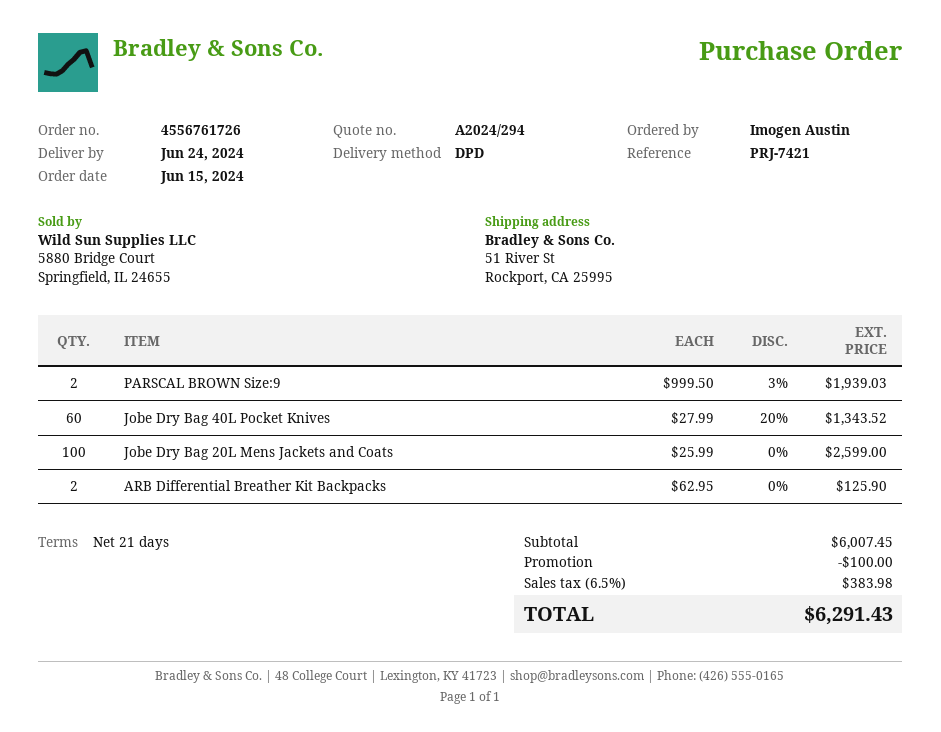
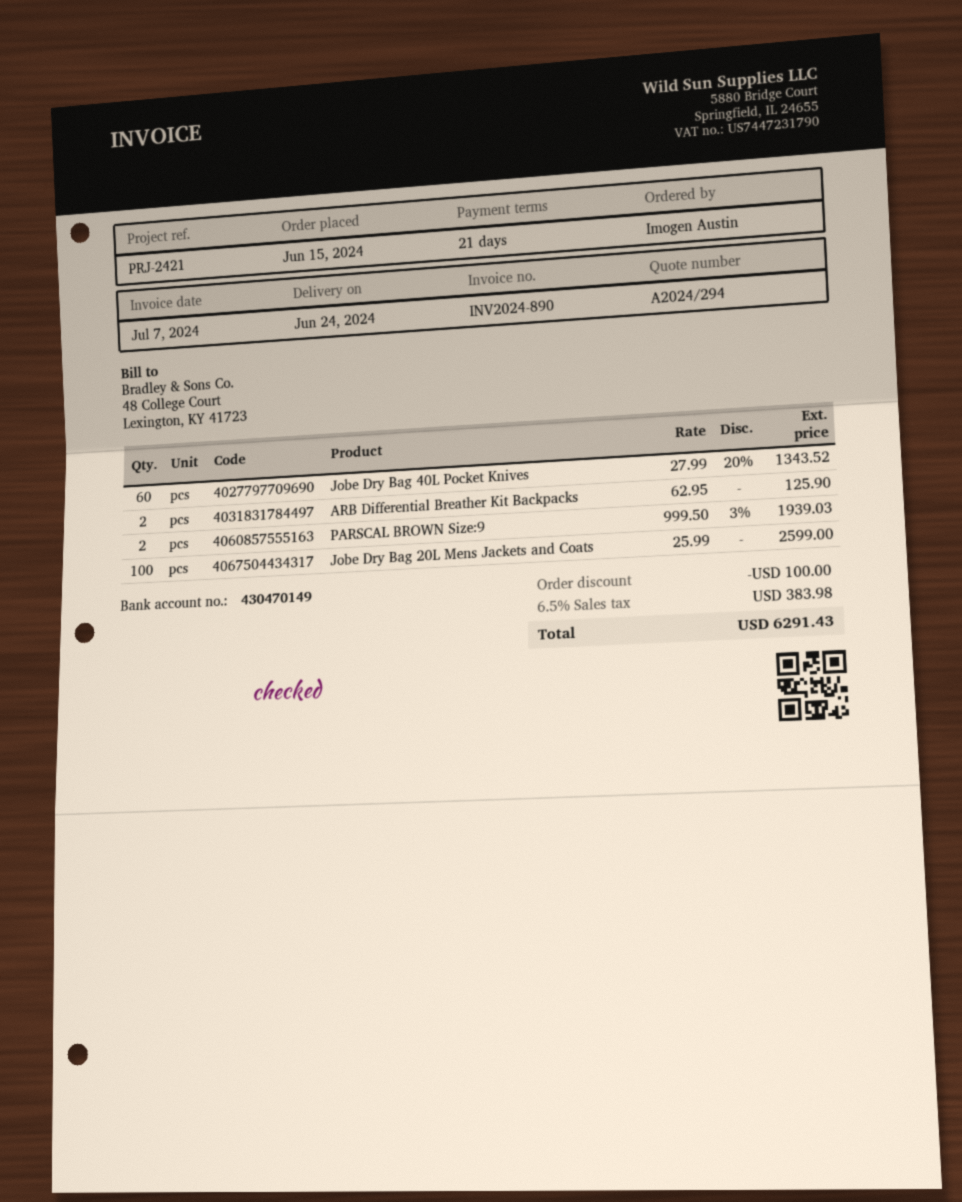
reference: PRJ-7421 -> PRJ-2421

